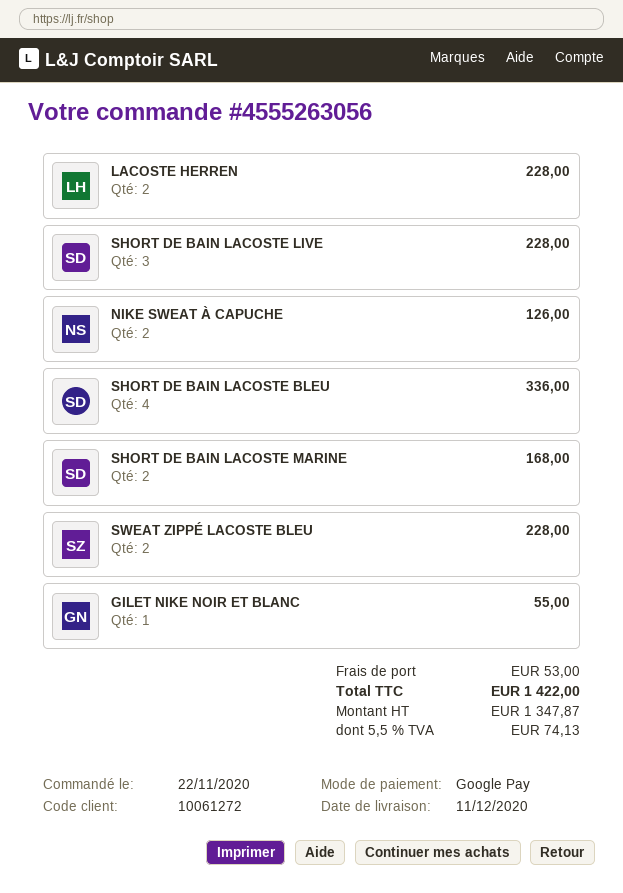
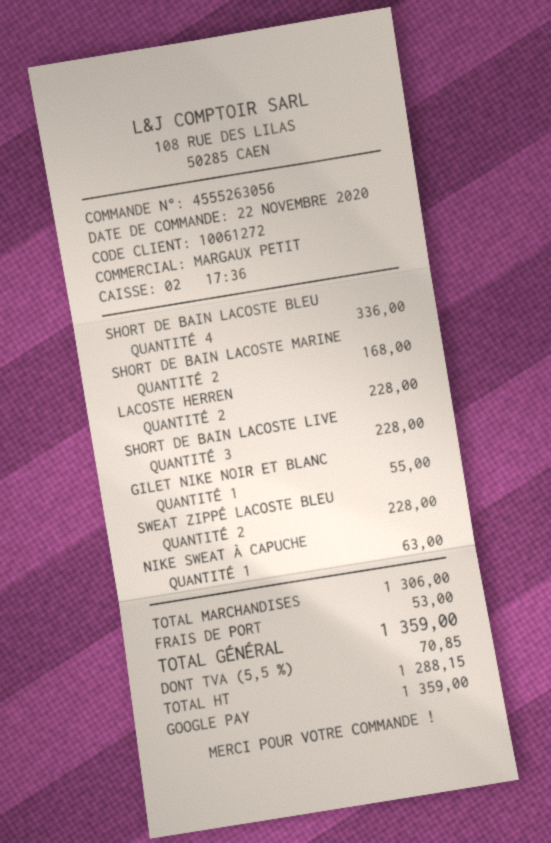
NIKE SWEAT À CAPUCHE: 2 for 126.00 -> 1 for 63.00
net: 1347.87 -> 1288.15
tax: 5.5% = 74.13 -> 5.5% = 70.85
total: 1422.00 -> 1359.00

